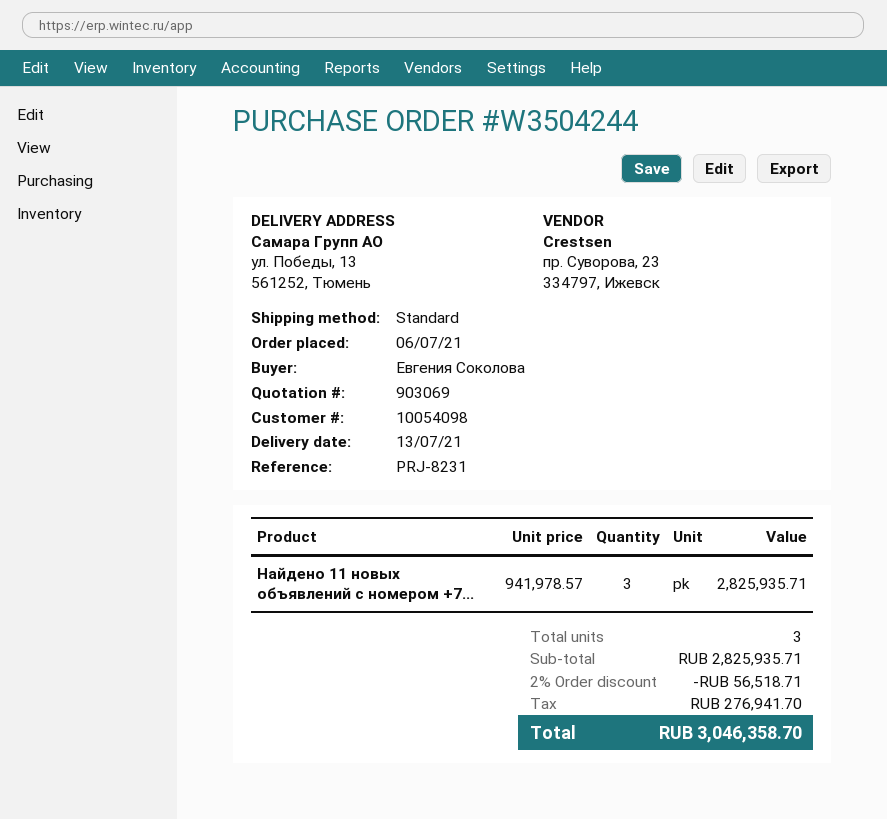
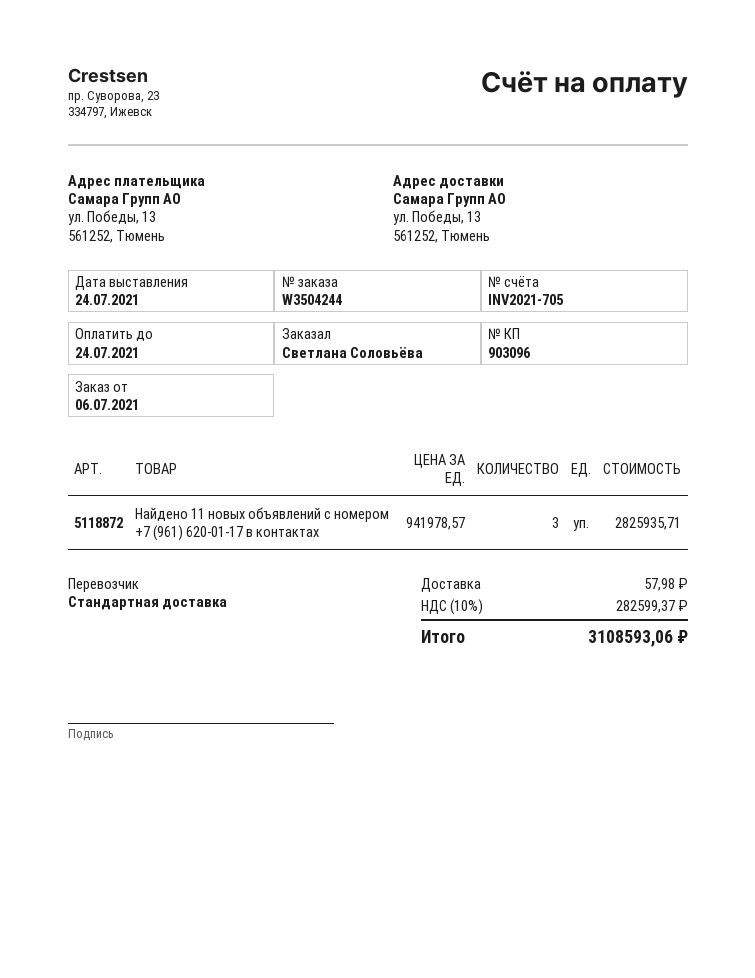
quote number: 903069 -> 903096
ordered by: Евгения Соколова -> Светлана Соловьёва
discount: 2% = 56518.71 -> none
shipping: none -> 57.98
tax: 276941.70 -> 282599.37
total: 3046358.70 -> 3108593.06

